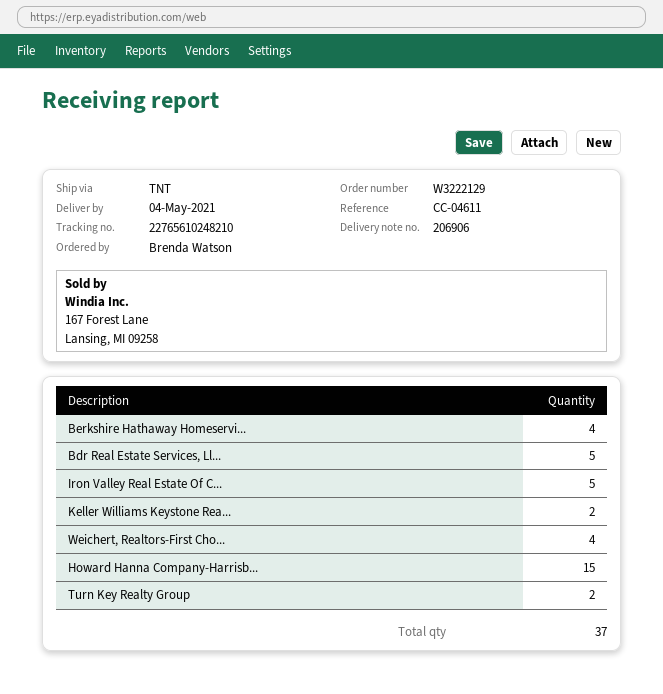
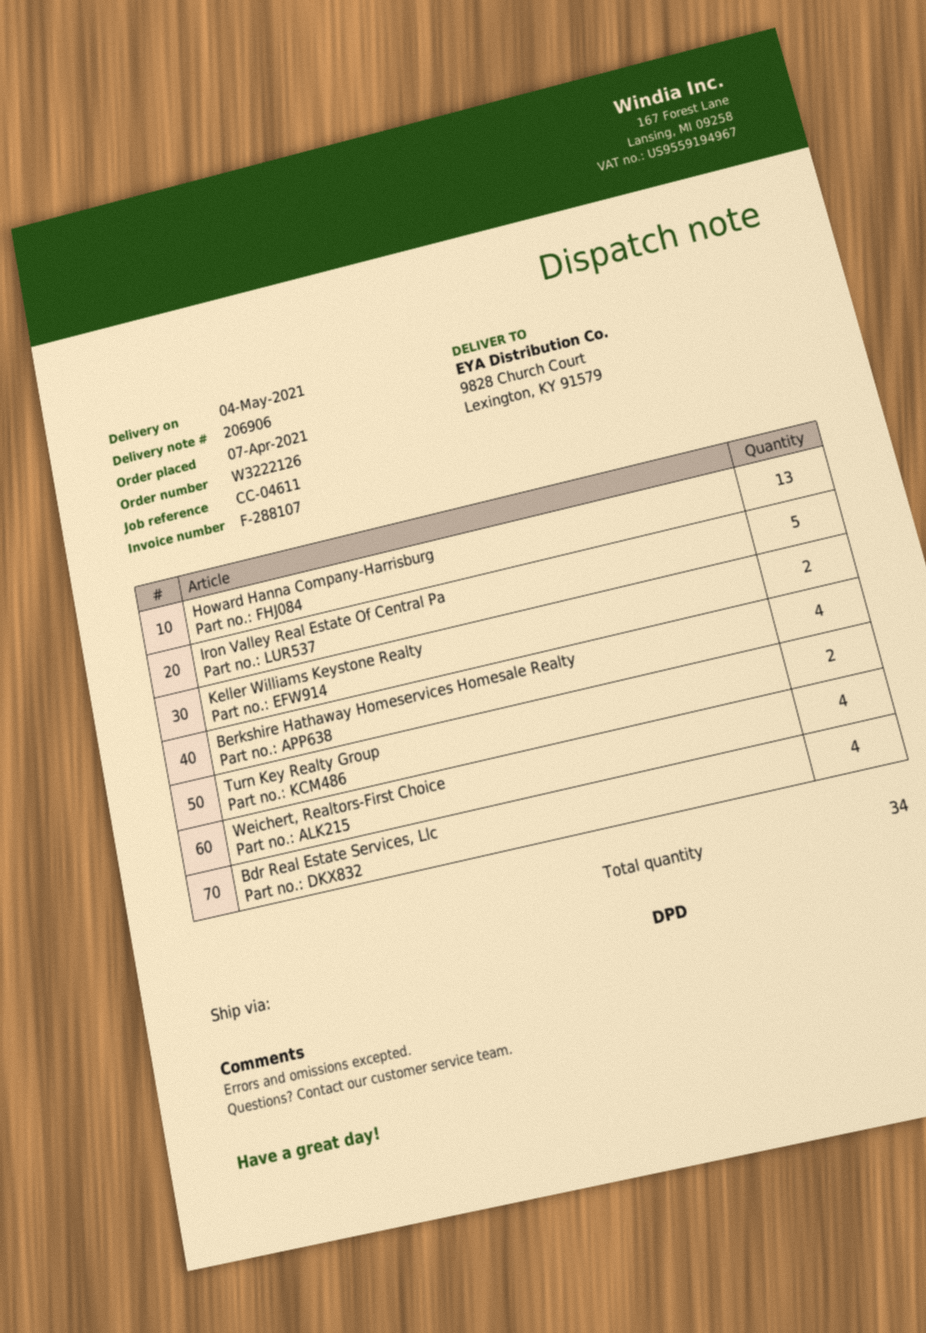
order number: W3222129 -> W3222126
shipping method: TNT -> DPD
Bdr Real Estate Services, Ll...: 5 -> 4
Howard Hanna Company-Harrisb...: 15 -> 13
total quantity: 37 -> 34

